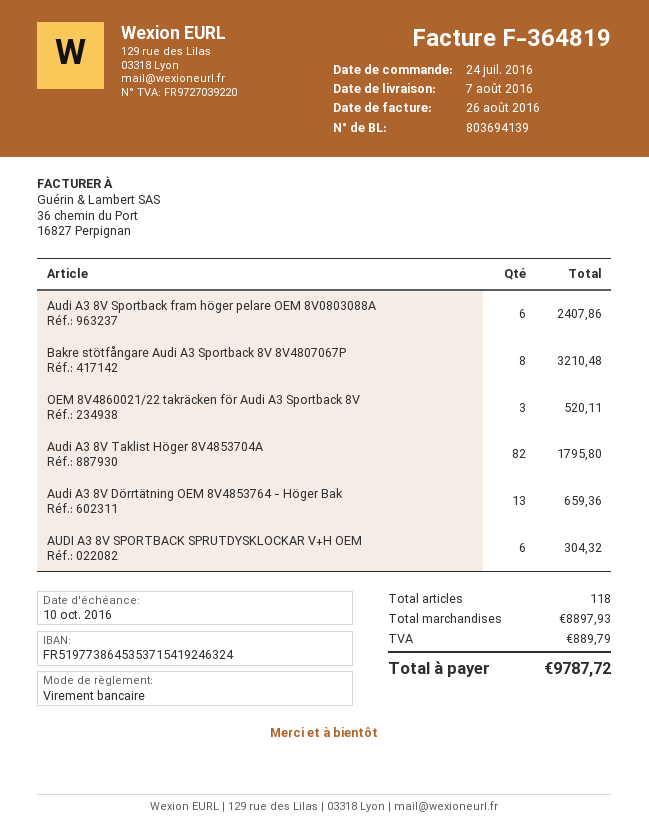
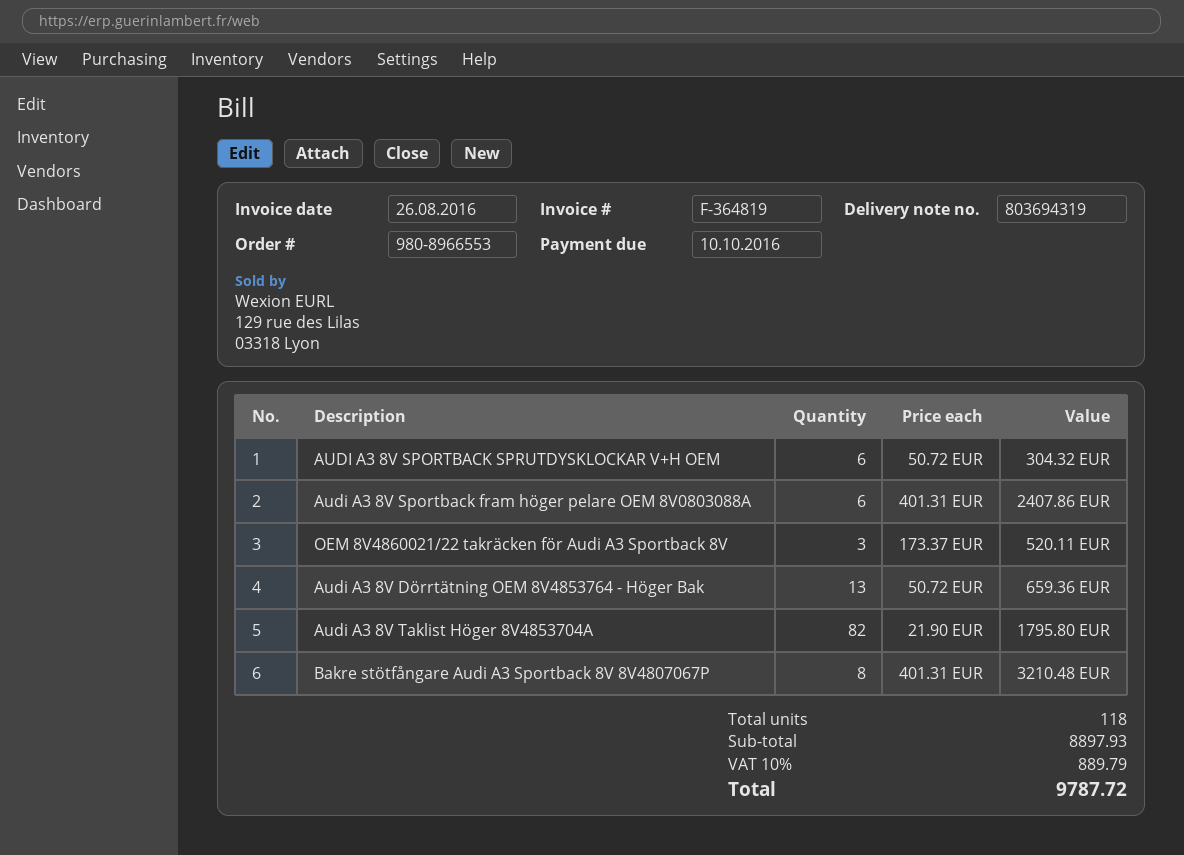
delivery note number: 803694139 -> 803694319

